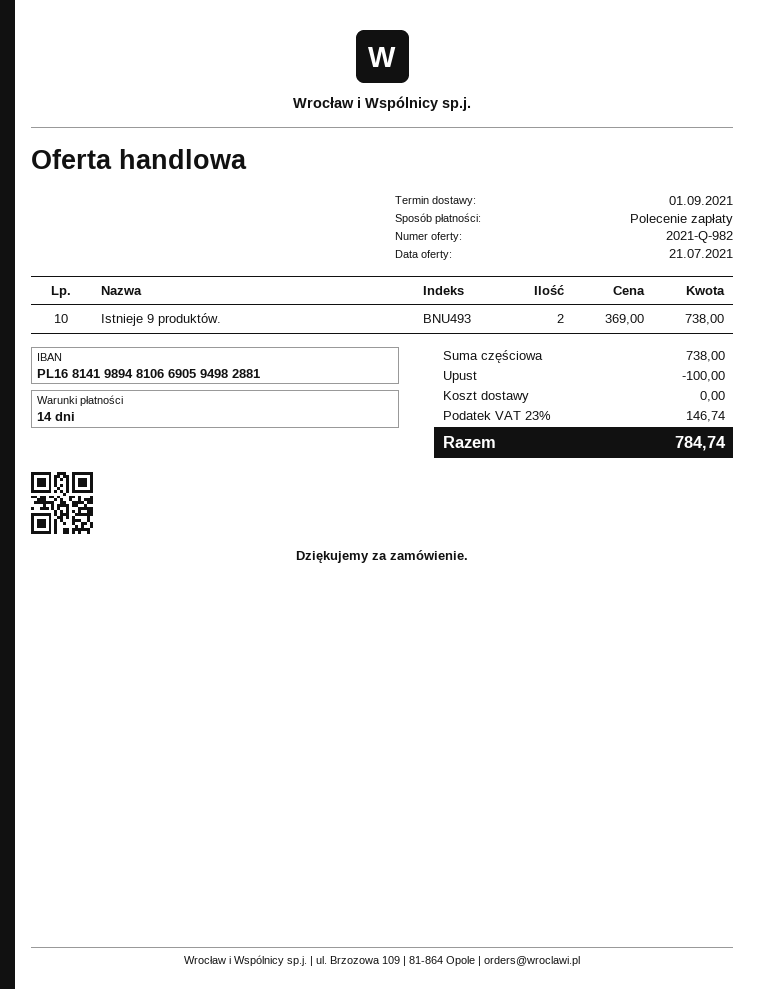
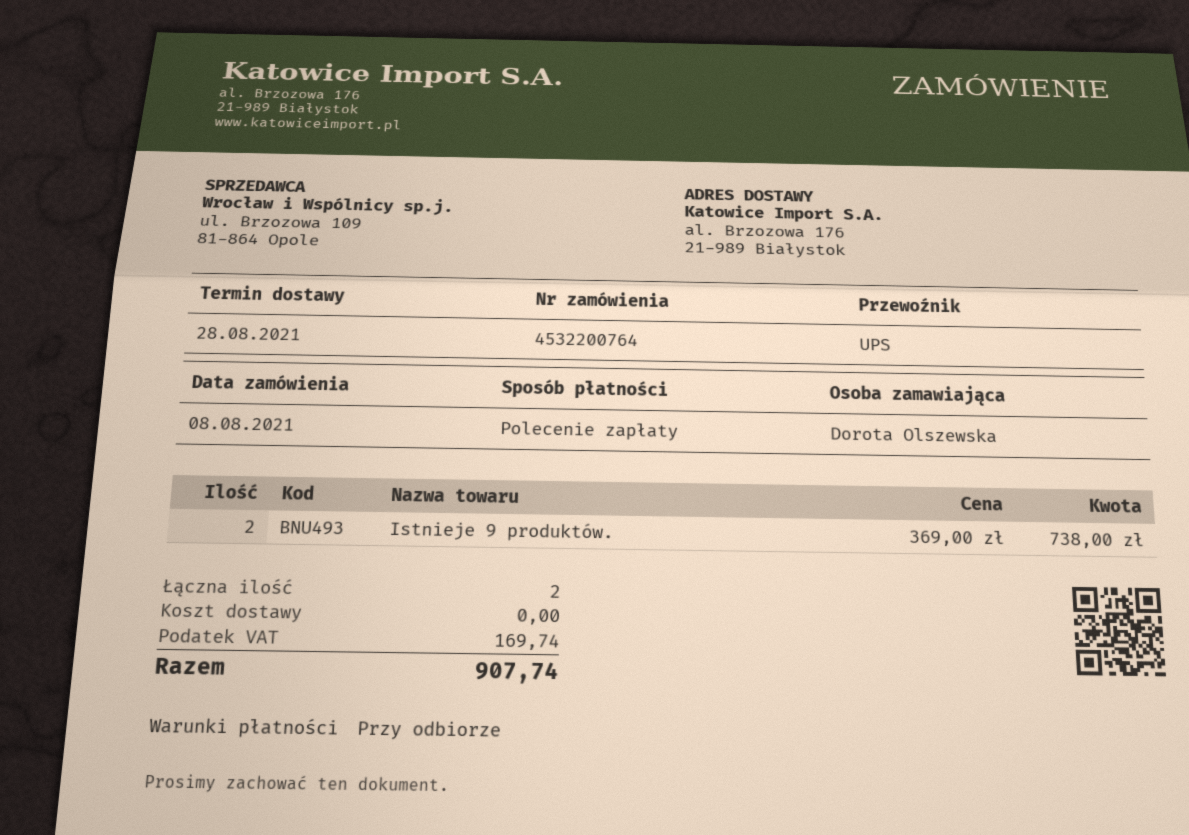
delivery date: 2021-09-01 -> 2021-08-28
payment terms: 14 days -> on receipt
discount: 100.00 -> none
tax: 146.74 -> 169.74
total: 784.74 -> 907.74

